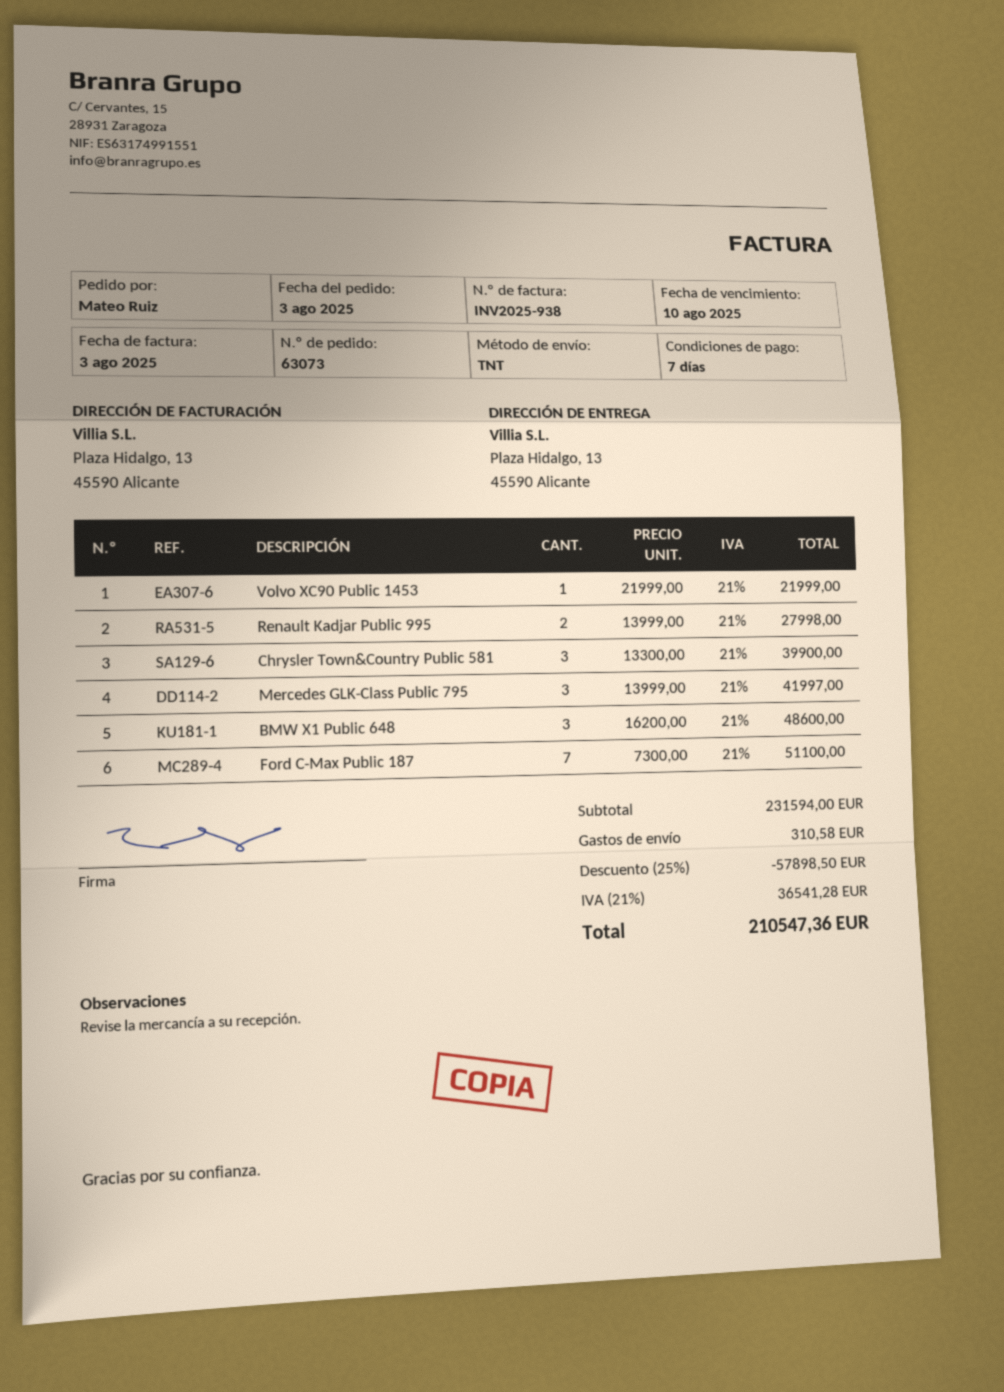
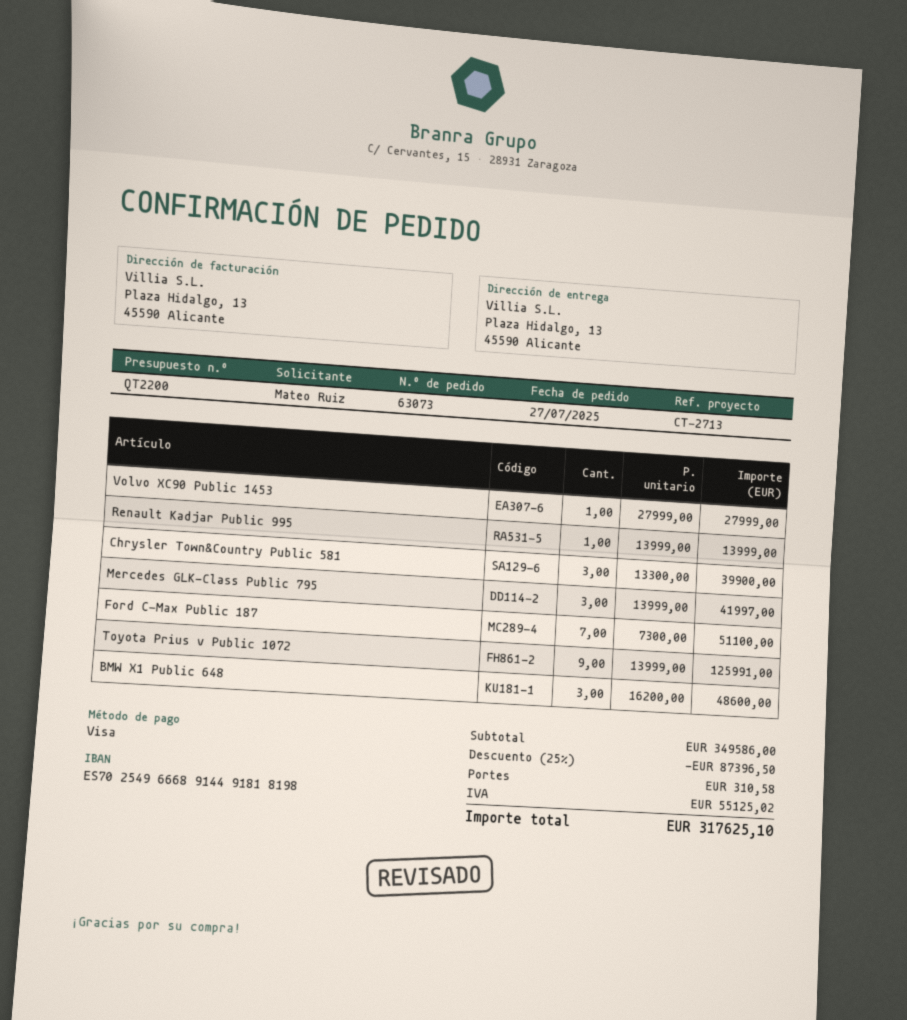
order date: 2025-08-03 -> 2025-07-27
Volvo XC90 Public 1453: 1 x 21999.00 = 21999.00 -> 1 x 27999.00 = 27999.00
Renault Kadjar Public 995: 2 x 13999.00 = 27998.00 -> 1 x 13999.00 = 13999.00
Toyota Prius v Public 1072: none -> 9 x 13999.00 = 125991.00
subtotal: 231594.00 -> 349586.00
discount: 25% = 57898.50 -> 25% = 87396.50
tax: 36541.28 -> 55125.02
total: 210547.36 -> 317625.10

